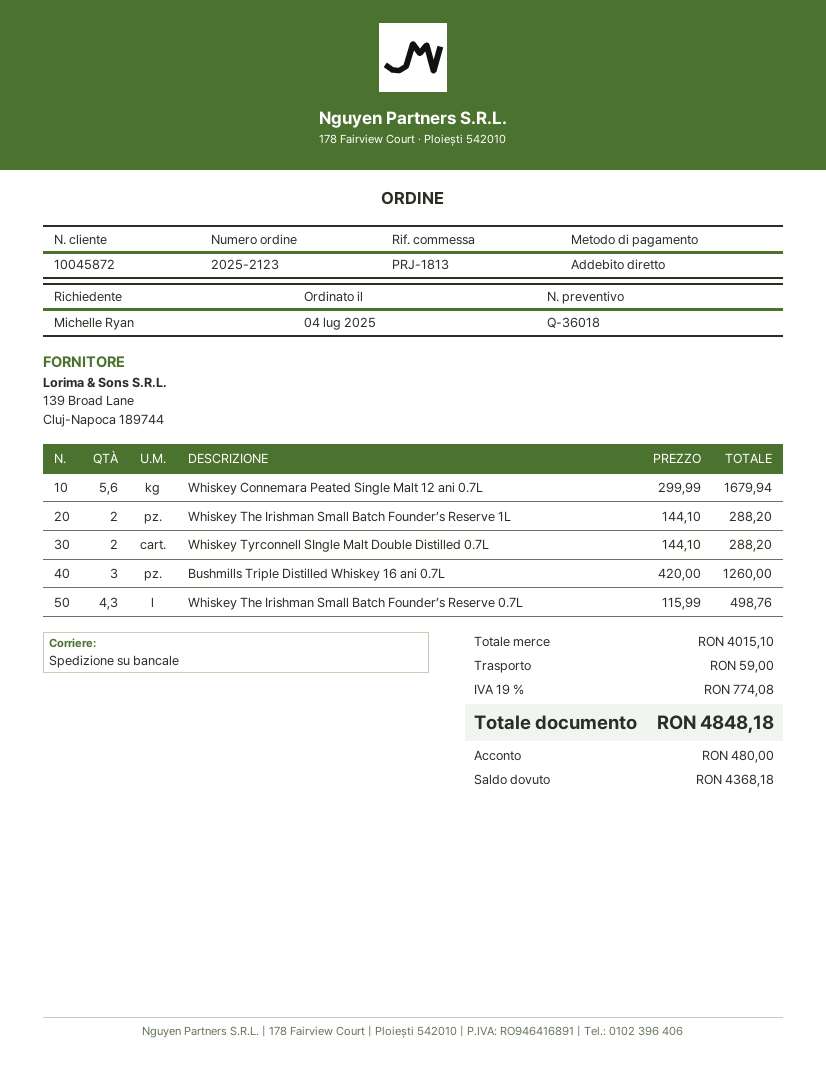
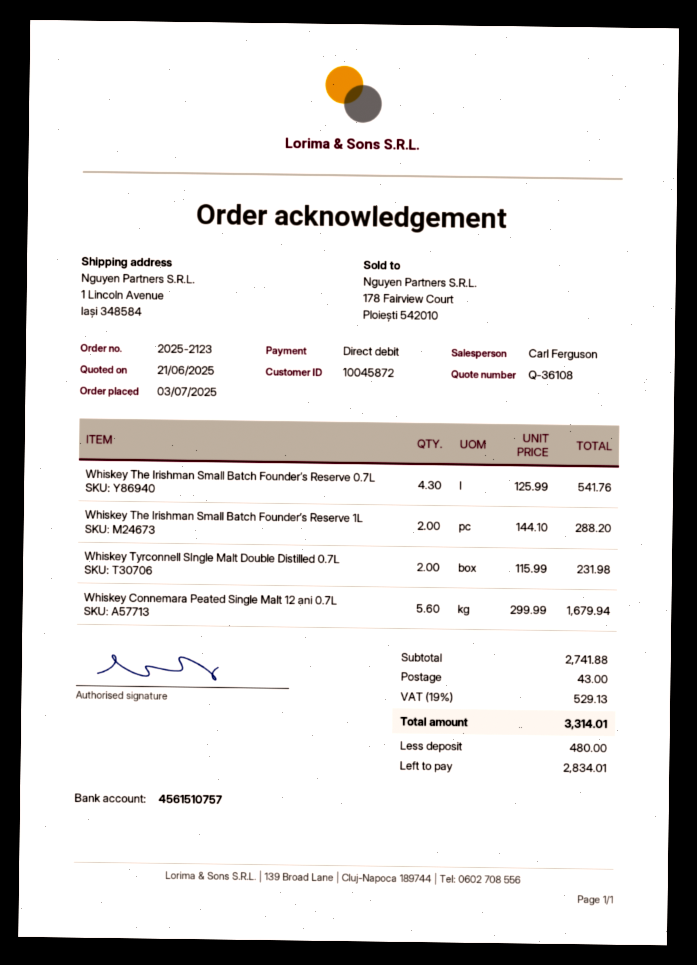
quote number: Q-36018 -> Q-36108
order date: 2025-07-04 -> 2025-07-03
Whiskey Tyrconnell SIngle Malt Double Distilled 0.7L: 2 x 144.10 = 288.20 -> 2 x 115.99 = 231.98
Bushmills Triple Distilled Whiskey 16 ani 0.7L: 3 x 420.00 = 1260.00 -> none
Whiskey The Irishman Small Batch Founder’s Reserve 0.7L: 4.3 x 115.99 = 498.76 -> 4.3 x 125.99 = 541.76
subtotal: 4015.10 -> 2741.88
shipping: 59.00 -> 43.00
tax: 19% = 774.08 -> 19% = 529.13
total: 4848.18 -> 3314.01
balance: 4368.18 -> 2834.01

